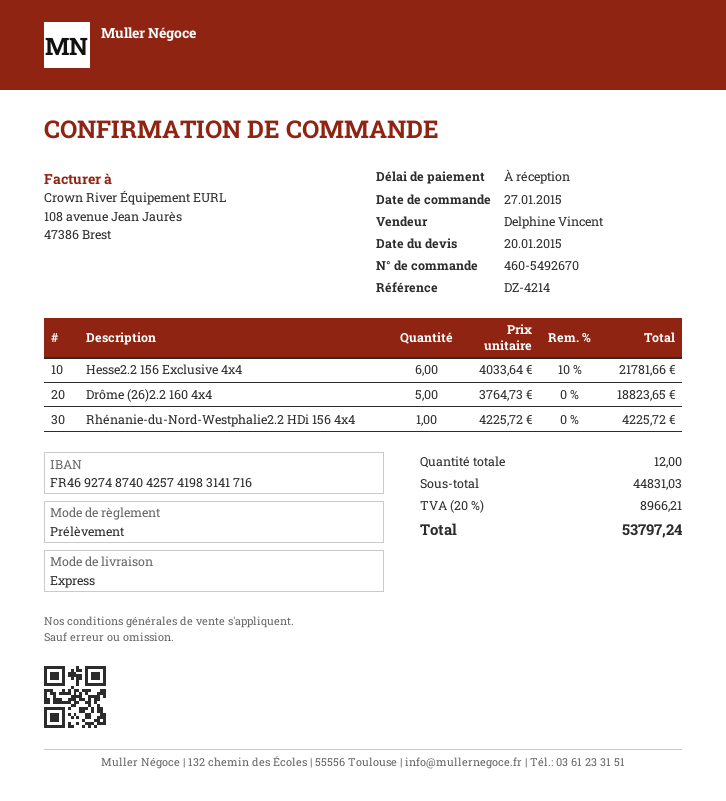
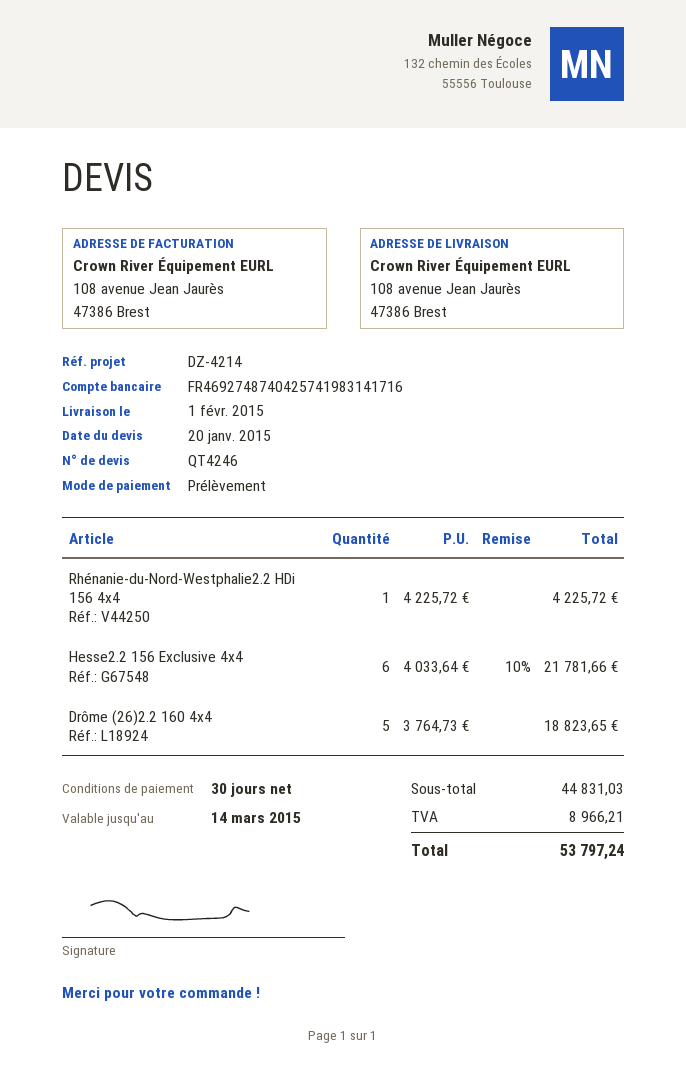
payment terms: on receipt -> 30 days

